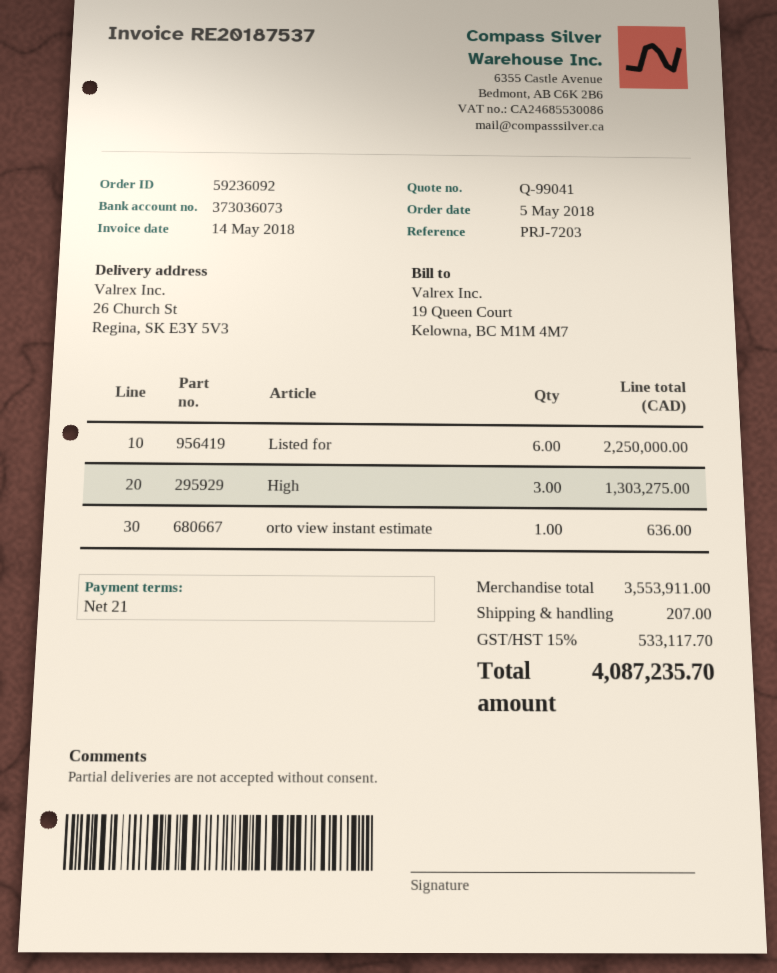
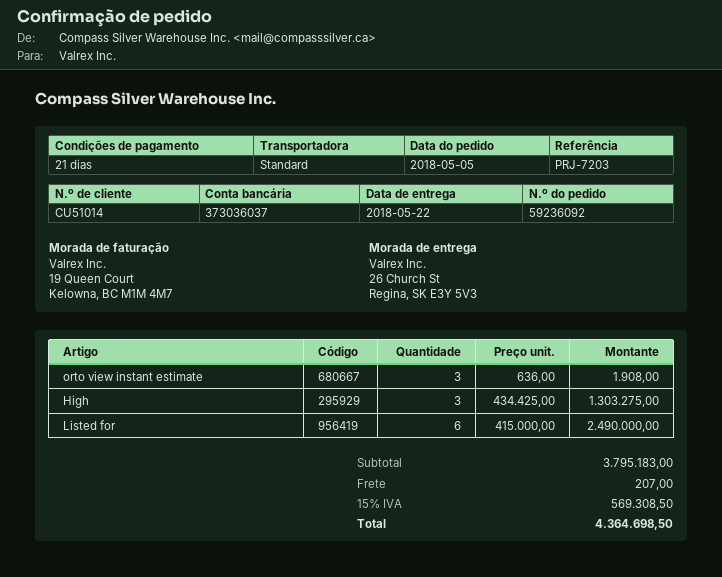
bank account: 373036073 -> 373036037
Listed for: 6 for 2250000.00 -> 6 for 2490000.00
orto view instant estimate: 1 for 636.00 -> 3 for 1908.00
subtotal: 3553911.00 -> 3795183.00
tax: 15% = 533117.70 -> 15% = 569308.50
total: 4087235.70 -> 4364698.50

